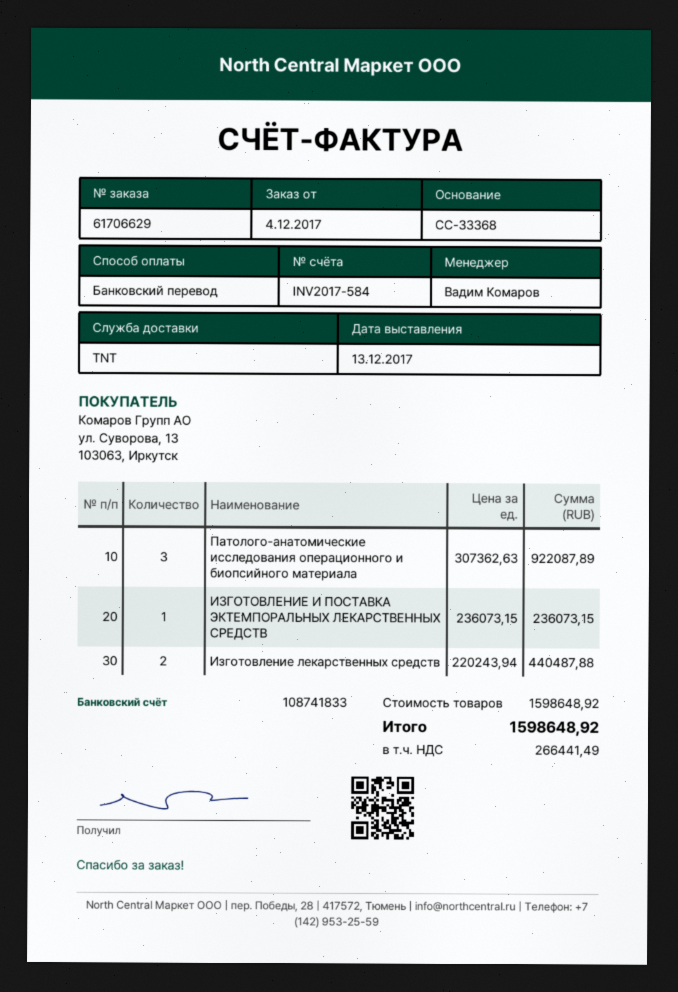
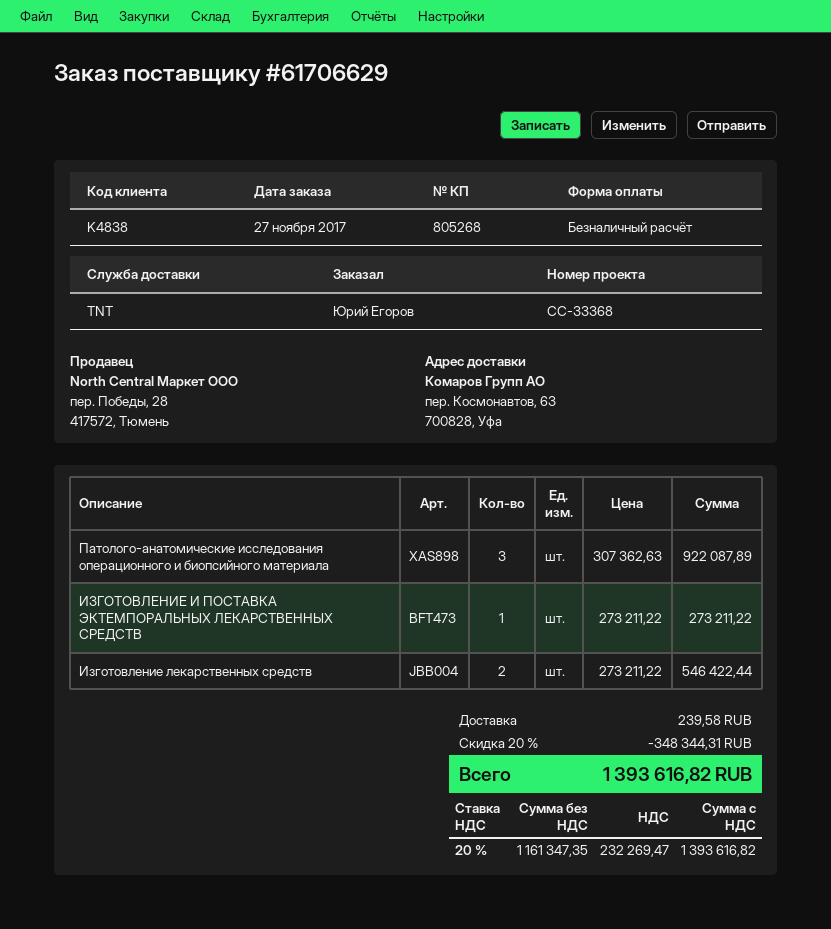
order date: 2017-12-04 -> 2017-11-27
ИЗГОТОВЛЕНИЕ И ПОСТАВКА ЭКТЕМПОРАЛЬНЫХ ЛЕКАРСТВЕННЫХ СРЕДСТВ: 1 x 236073.15 = 236073.15 -> 1 x 273211.22 = 273211.22
Изготовление лекарственных средств: 2 x 220243.94 = 440487.88 -> 2 x 273211.22 = 546422.44
discount: none -> 20% = 348344.31
shipping: none -> 239.58
tax: 266441.49 -> 232269.47
total: 1598648.92 -> 1393616.82

